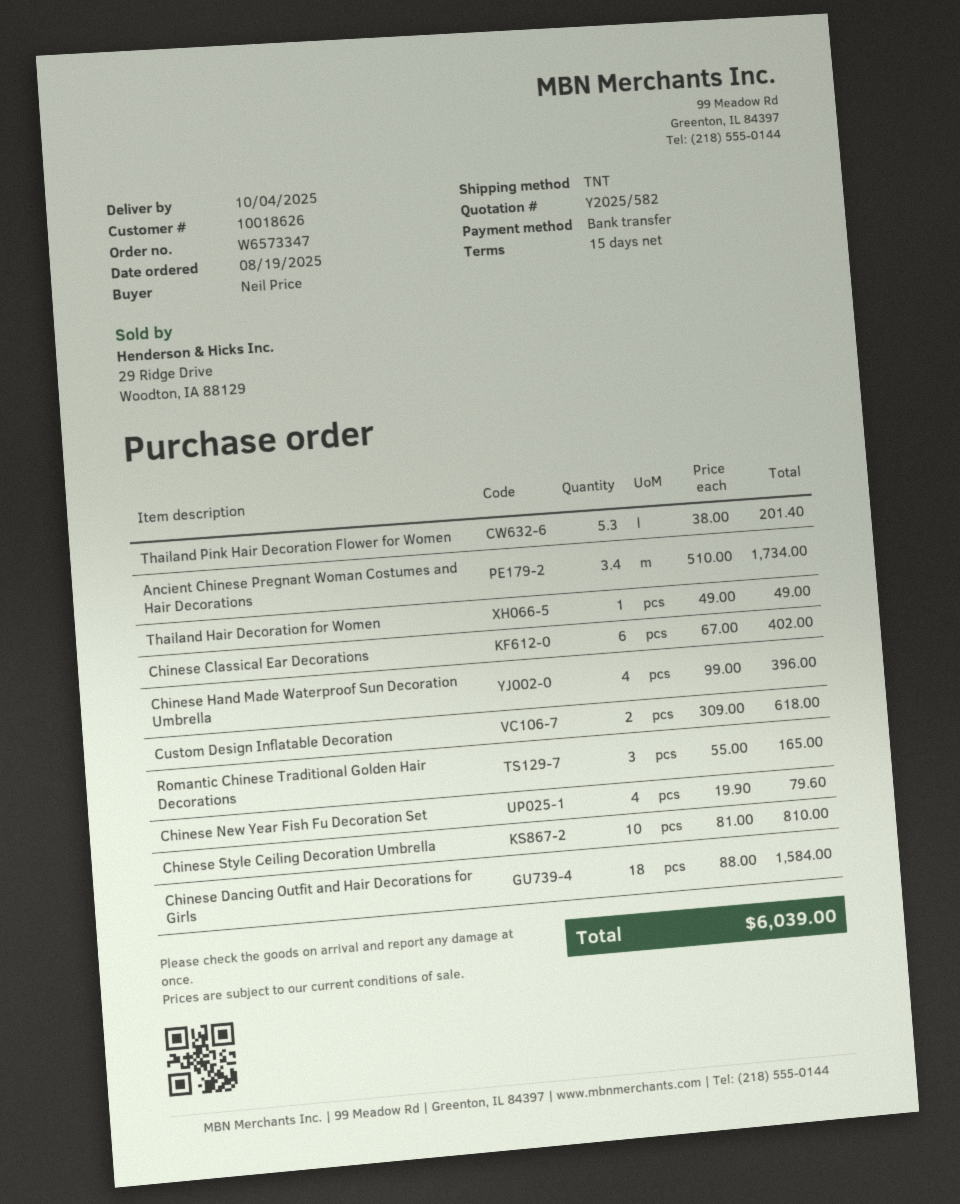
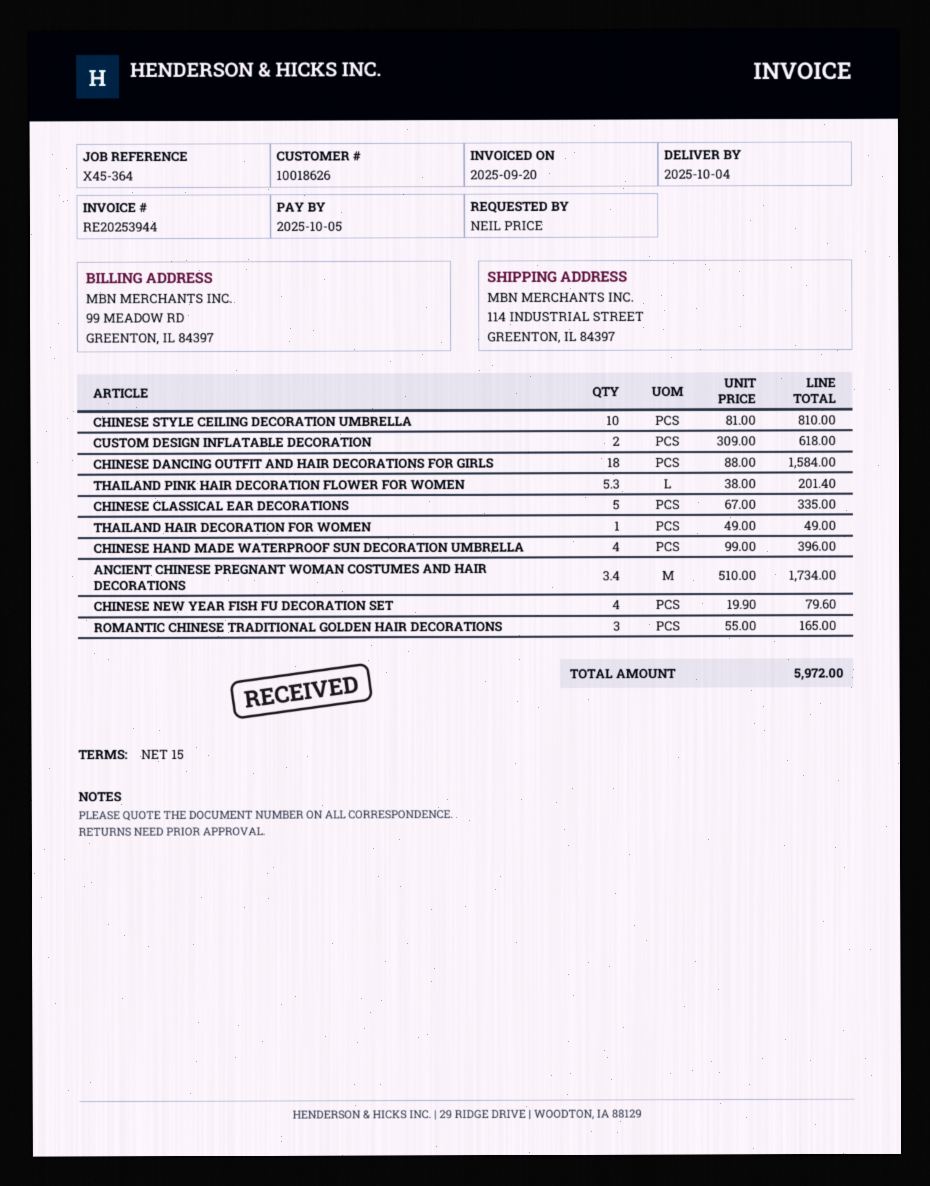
Chinese Classical Ear Decorations: 6 x 67.00 = 402.00 -> 5 x 67.00 = 335.00
total: 6039.00 -> 5972.00

